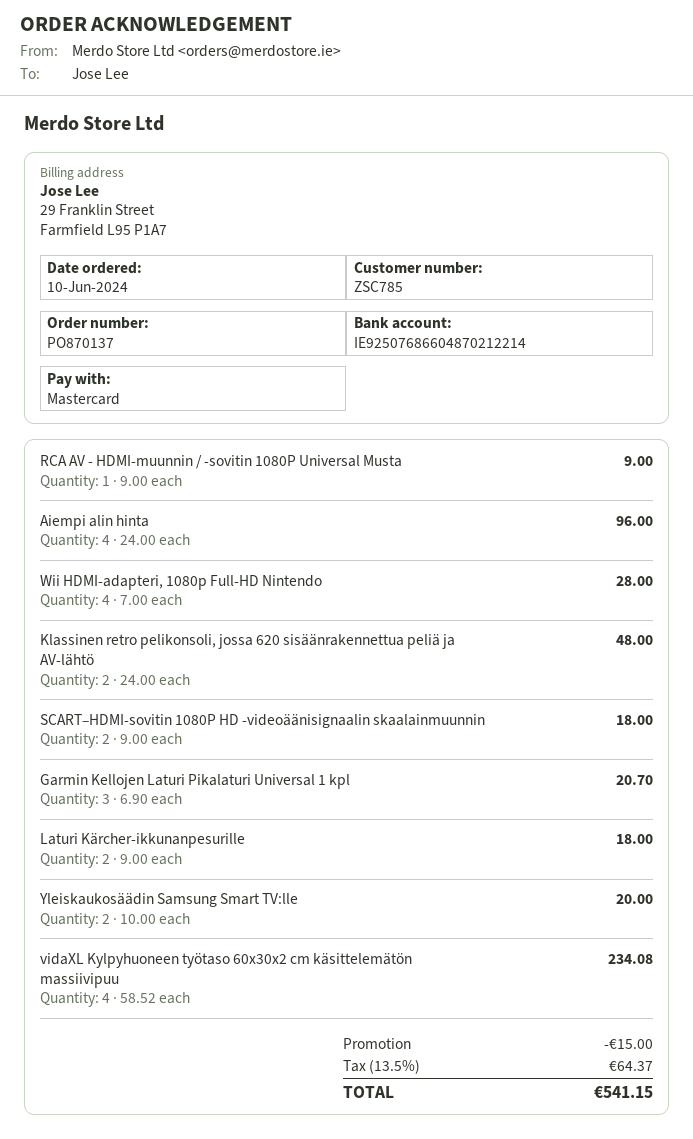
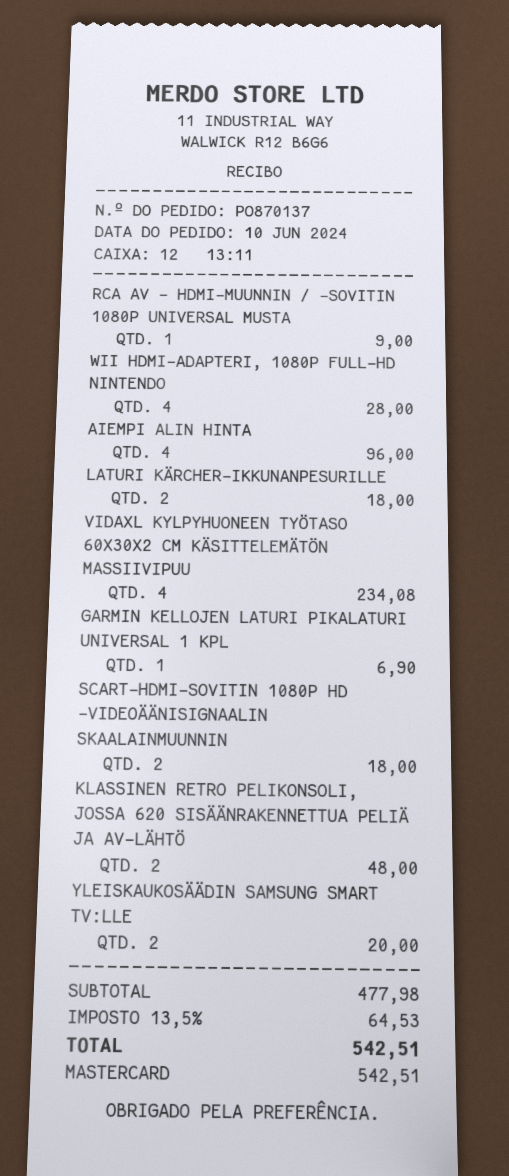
Garmin Kellojen Laturi Pikalaturi Universal 1 kpl: 3 for 20.70 -> 1 for 6.90
discount: 15.00 -> none
tax: 13.5% = 64.37 -> 13.5% = 64.53
total: 541.15 -> 542.51

